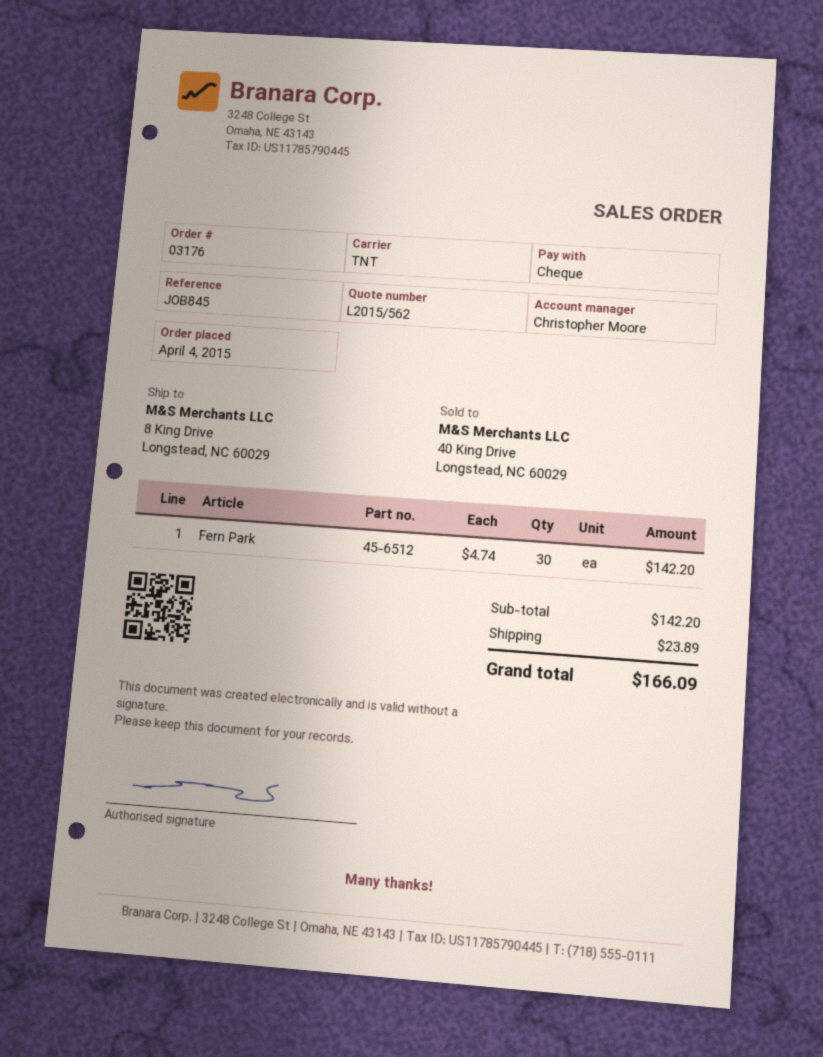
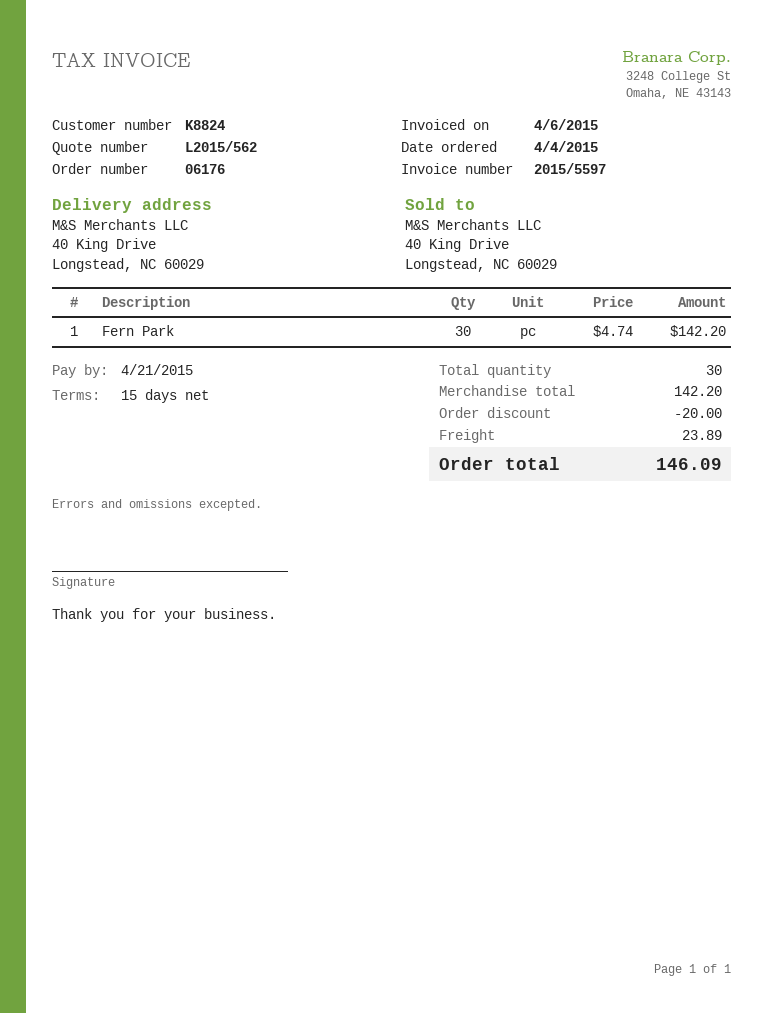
order number: 03176 -> 06176
ship to: 8 King Drive, Longstead, NC 60029 -> 40 King Drive, Longstead, NC 60029
discount: none -> 20.00
total: 166.09 -> 146.09

